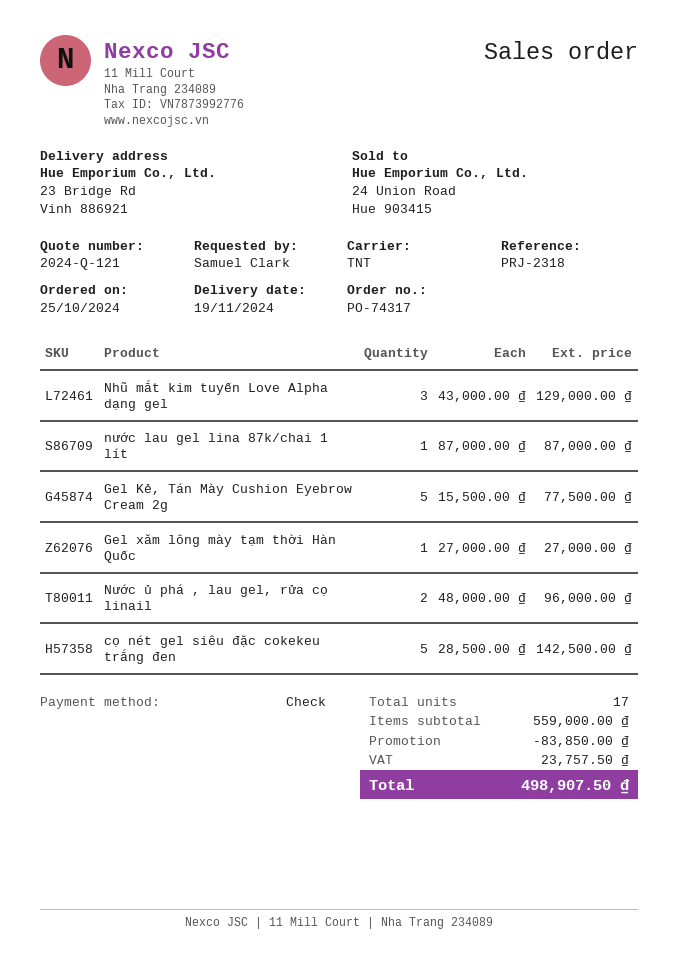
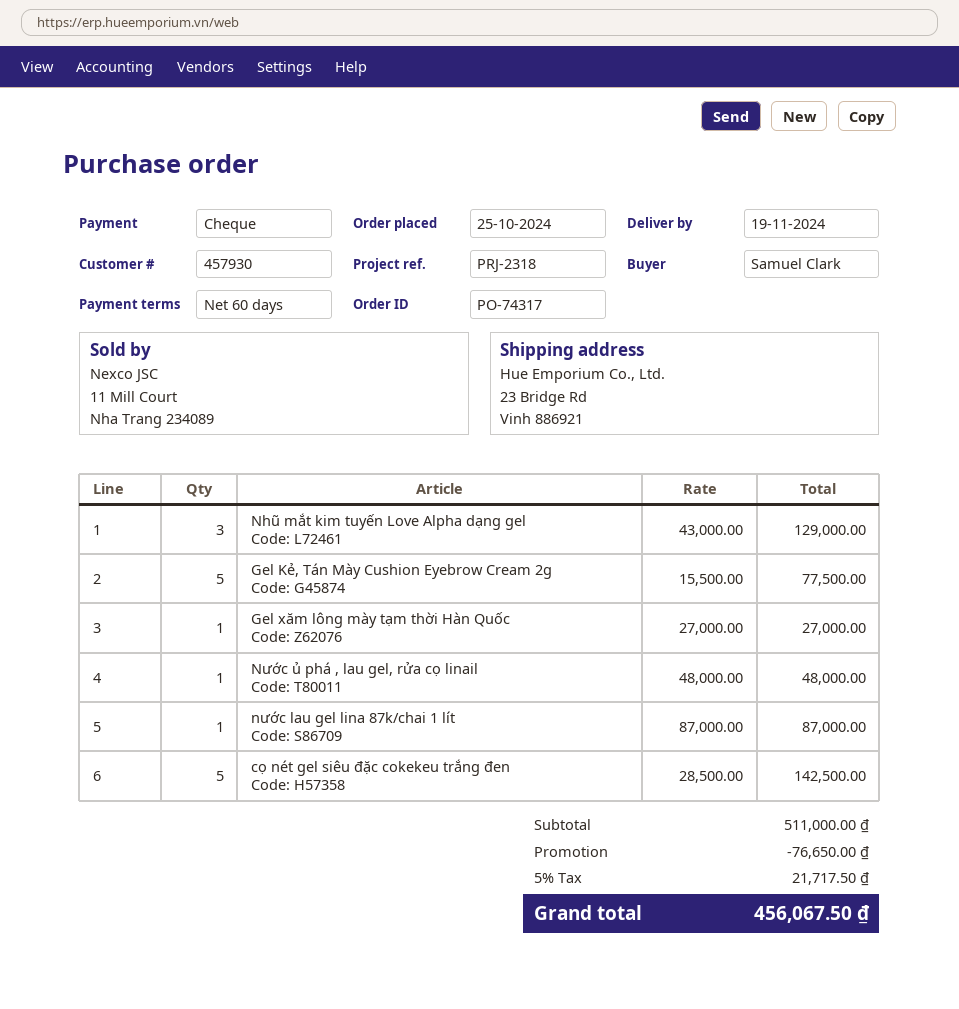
Nước ủ phá , lau gel, rửa cọ linail: 2 x 48000.00 = 96000.00 -> 1 x 48000.00 = 48000.00
subtotal: 559000.00 -> 511000.00
discount: 83850.00 -> 76650.00
tax: 23757.50 -> 21717.50
total: 498907.50 -> 456067.50

